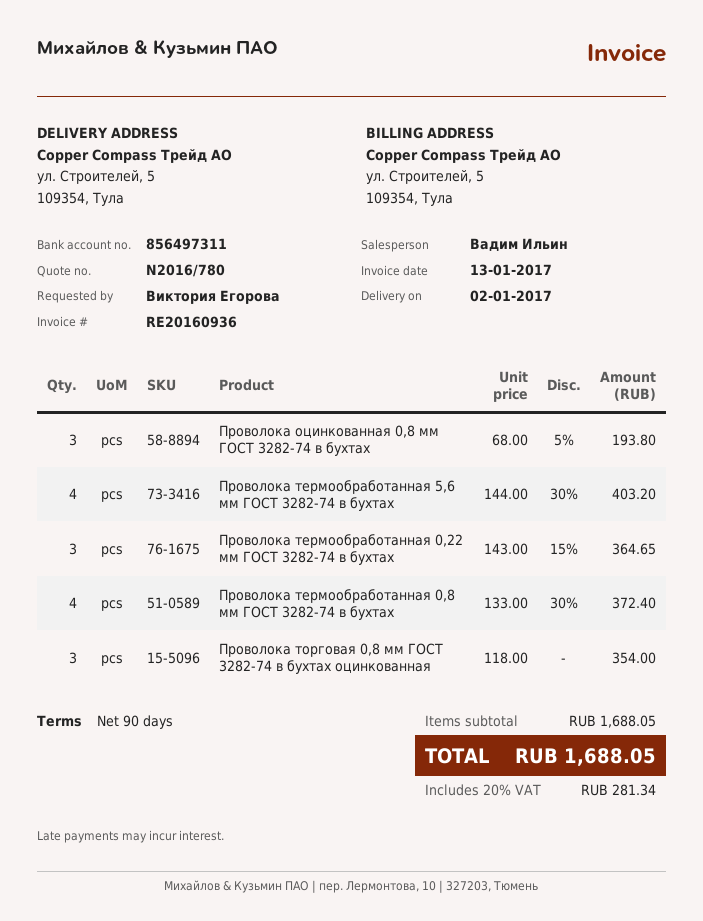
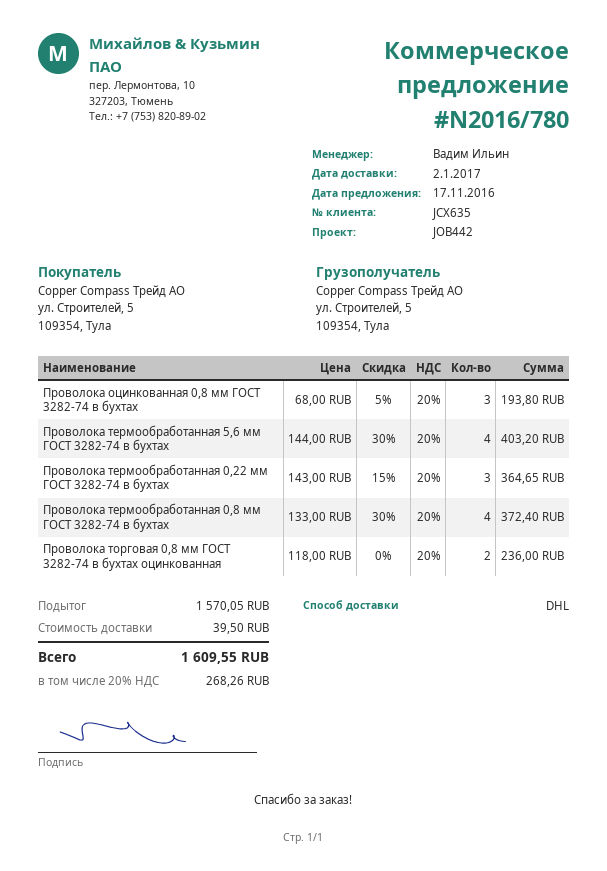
Проволока торговая 0,8 мм ГОСТ 3282-74 в бухтах оцинкованная: 3 x 118.00 = 354.00 -> 2 x 118.00 = 236.00
subtotal: 1688.05 -> 1570.05
shipping: none -> 39.50
tax: 20% = 281.34 -> 20% = 268.26
total: 1688.05 -> 1609.55

